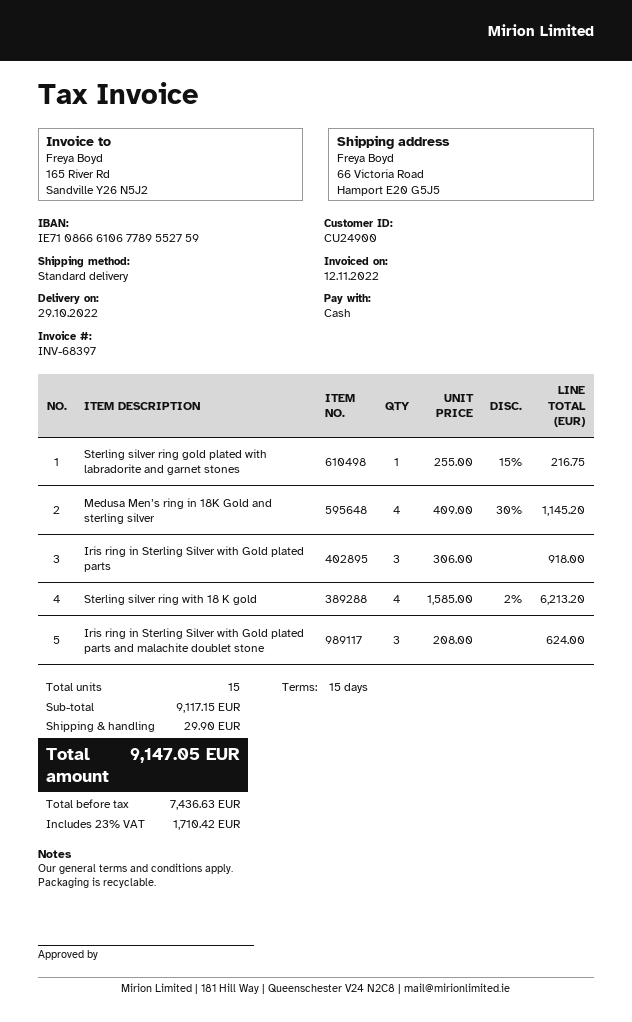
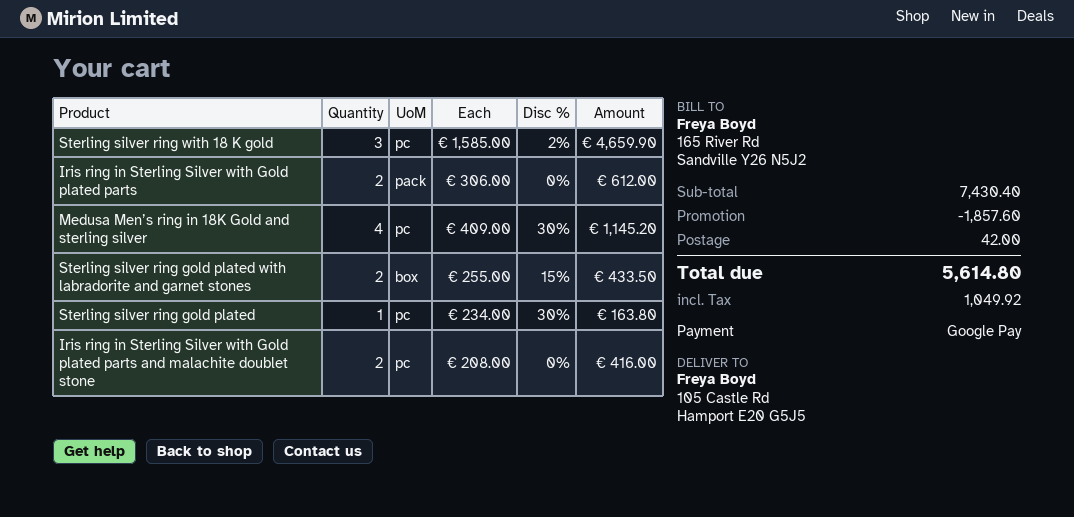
payment method: cash -> Google Pay
ship to: 66 Victoria Road, Hamport E20 G5J5 -> 105 Castle Rd, Hamport E20 G5J5
Sterling silver ring gold plated with labradorite and garnet stones: 1 x 255.00 - 15% = 216.75 -> 2 x 255.00 - 15% = 433.50
Iris ring in Sterling Silver with Gold plated parts: 3 x 306.00 = 918.00 -> 2 x 306.00 = 612.00
Sterling silver ring with 18 K gold: 4 x 1585.00 - 2% = 6213.20 -> 3 x 1585.00 - 2% = 4659.90
Iris ring in Sterling Silver with Gold plated parts and malachite doublet stone: 3 x 208.00 = 624.00 -> 2 x 208.00 = 416.00
Sterling silver ring gold plated: none -> 1 x 234.00 - 30% = 163.80
subtotal: 9117.15 -> 7430.40
discount: none -> 1857.60
shipping: 29.90 -> 42.00
tax: 1710.42 -> 1049.92
total: 9147.05 -> 5614.80

